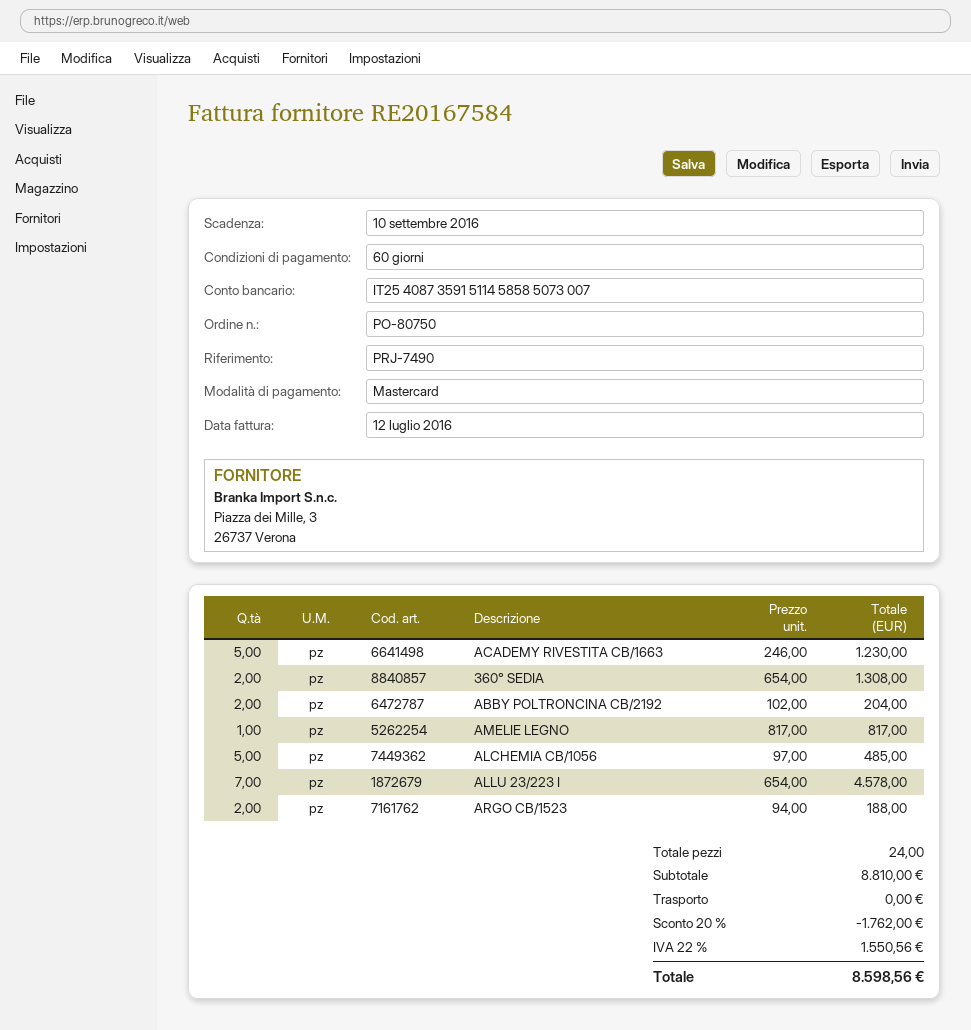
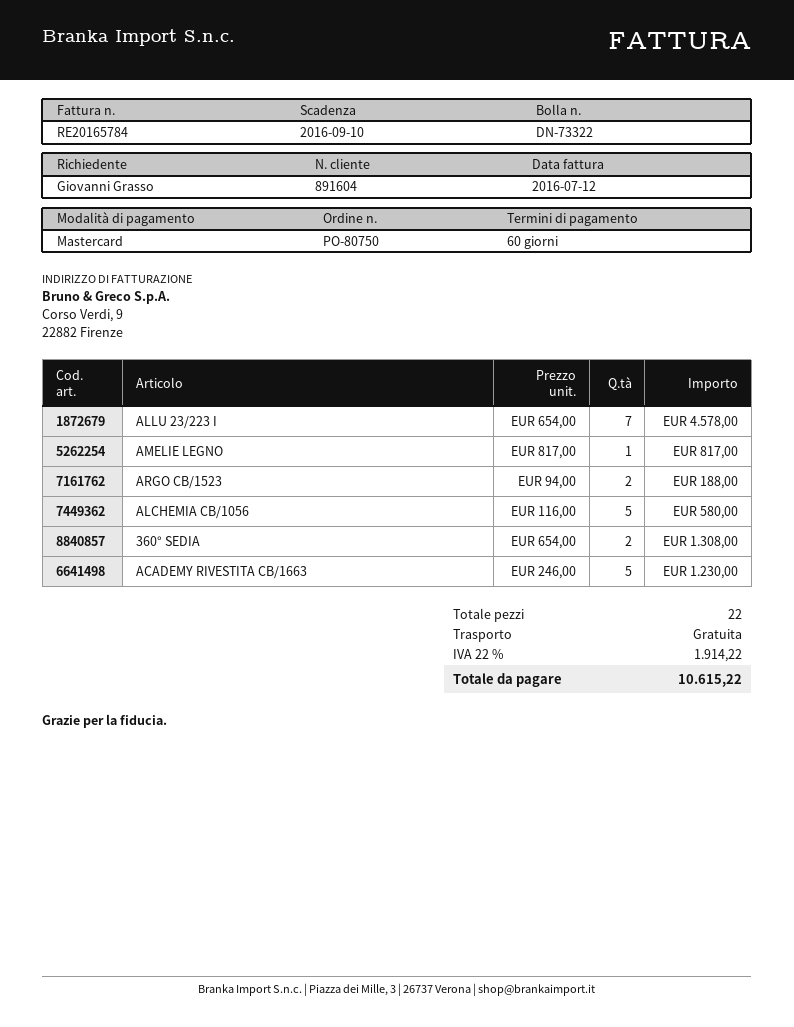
invoice number: RE20167584 -> RE20165784
ABBY POLTRONCINA CB/2192: 2 x 102.00 = 204.00 -> none
ALCHEMIA CB/1056: 5 x 97.00 = 485.00 -> 5 x 116.00 = 580.00
total quantity: 24 -> 22
discount: 20% = 1762.00 -> none
tax: 22% = 1550.56 -> 22% = 1914.22
total: 8598.56 -> 10615.22

